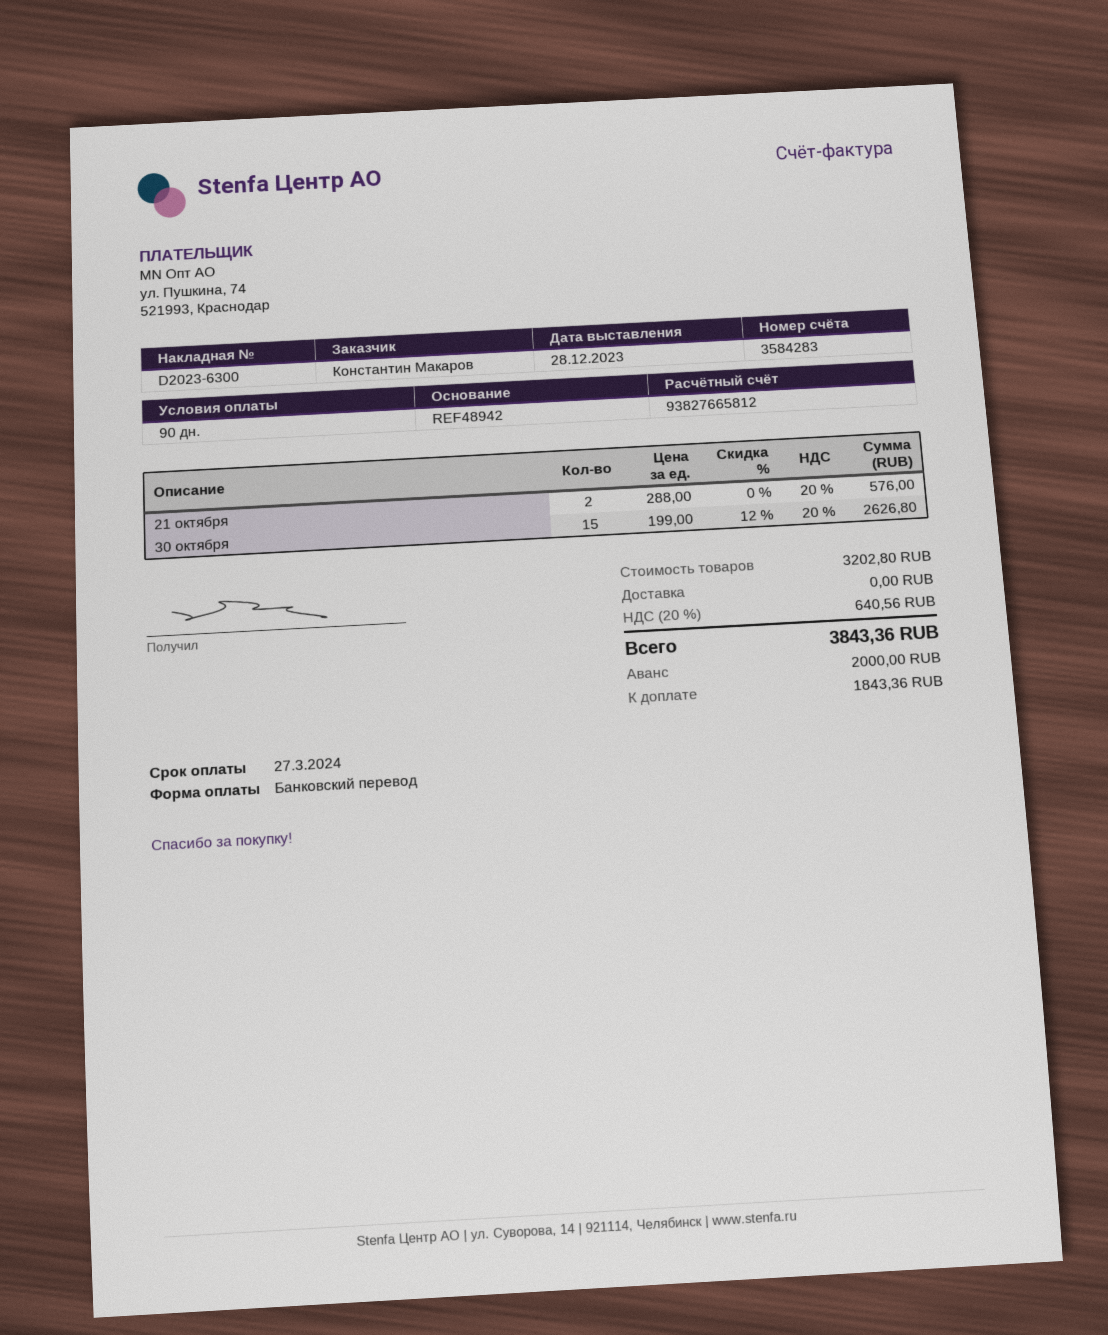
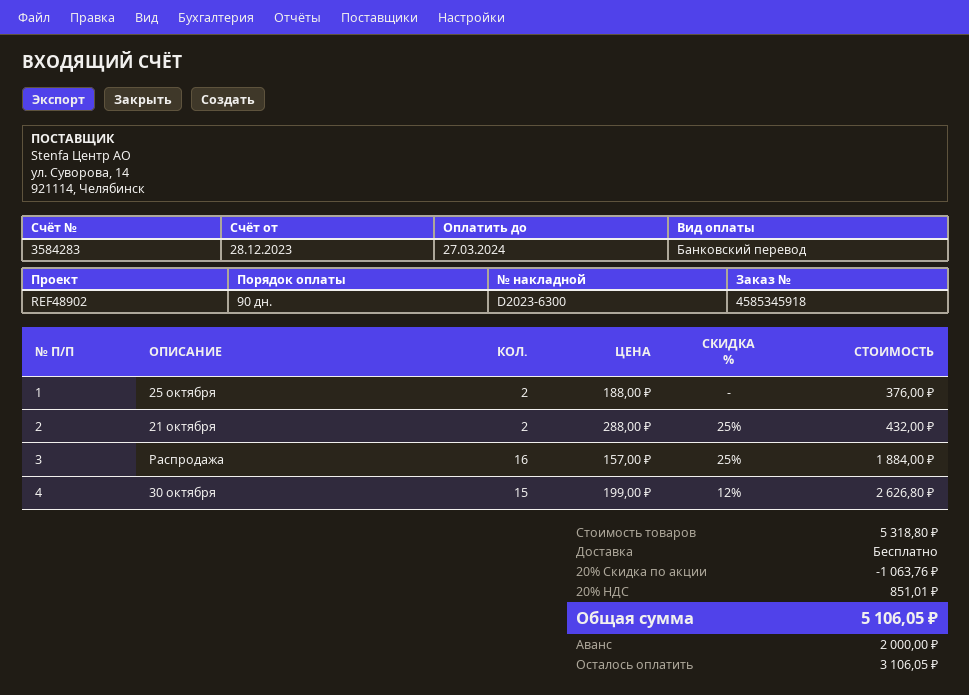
reference: REF48942 -> REF48902
21 октября: 2 x 288.00 = 576.00 -> 2 x 288.00 - 25% = 432.00
25 октября: none -> 2 x 188.00 = 376.00
Распродажа: none -> 16 x 157.00 - 25% = 1884.00
subtotal: 3202.80 -> 5318.80
discount: none -> 20% = 1063.76
tax: 20% = 640.56 -> 20% = 851.01
total: 3843.36 -> 5106.05
balance: 1843.36 -> 3106.05

